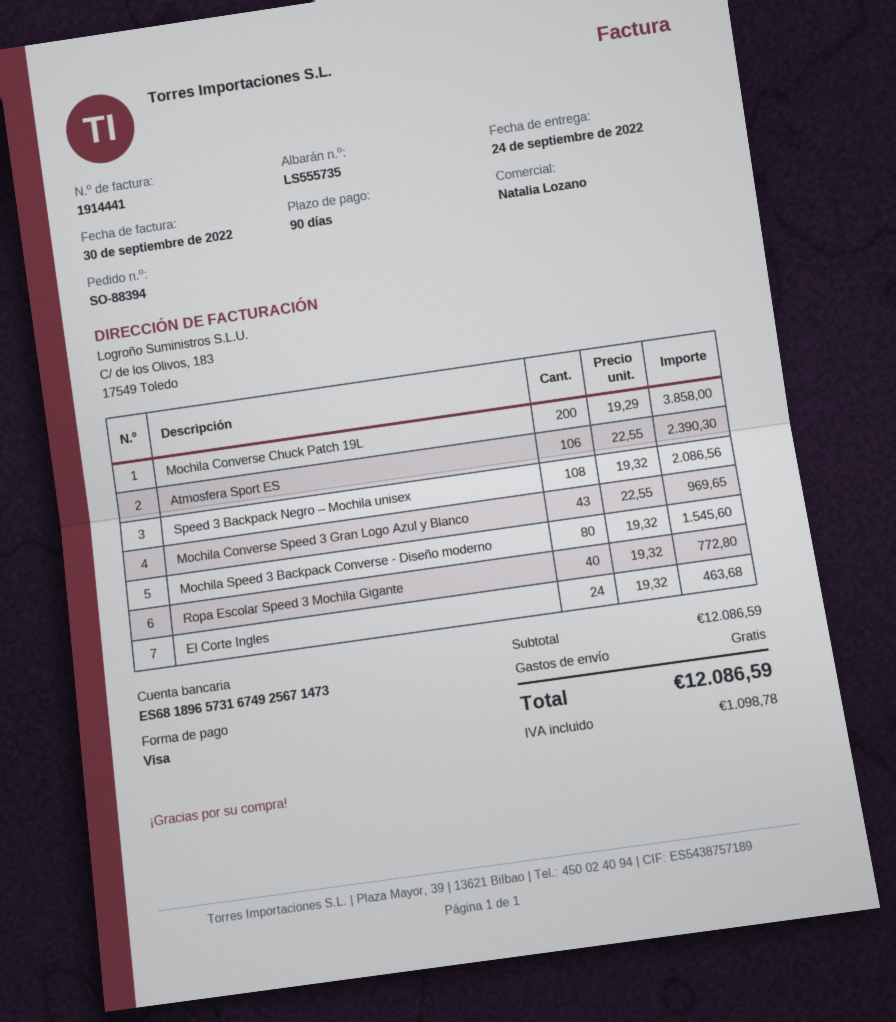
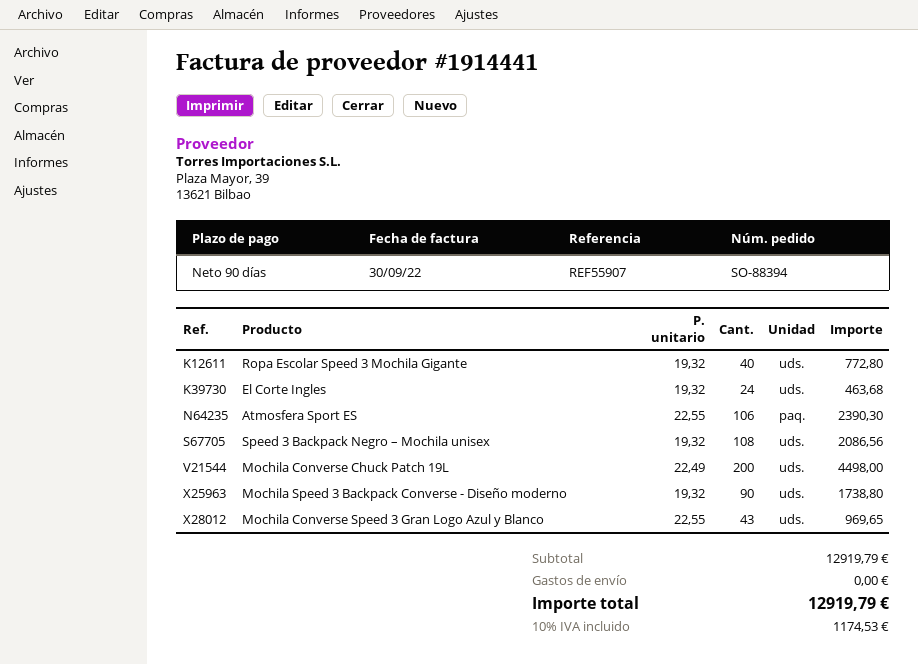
Mochila Converse Chuck Patch 19L: 200 x 19.29 = 3858.00 -> 200 x 22.49 = 4498.00
Mochila Speed 3 Backpack Converse - Diseño moderno: 80 x 19.32 = 1545.60 -> 90 x 19.32 = 1738.80
subtotal: 12086.59 -> 12919.79
tax: 1098.78 -> 1174.53
total: 12086.59 -> 12919.79

